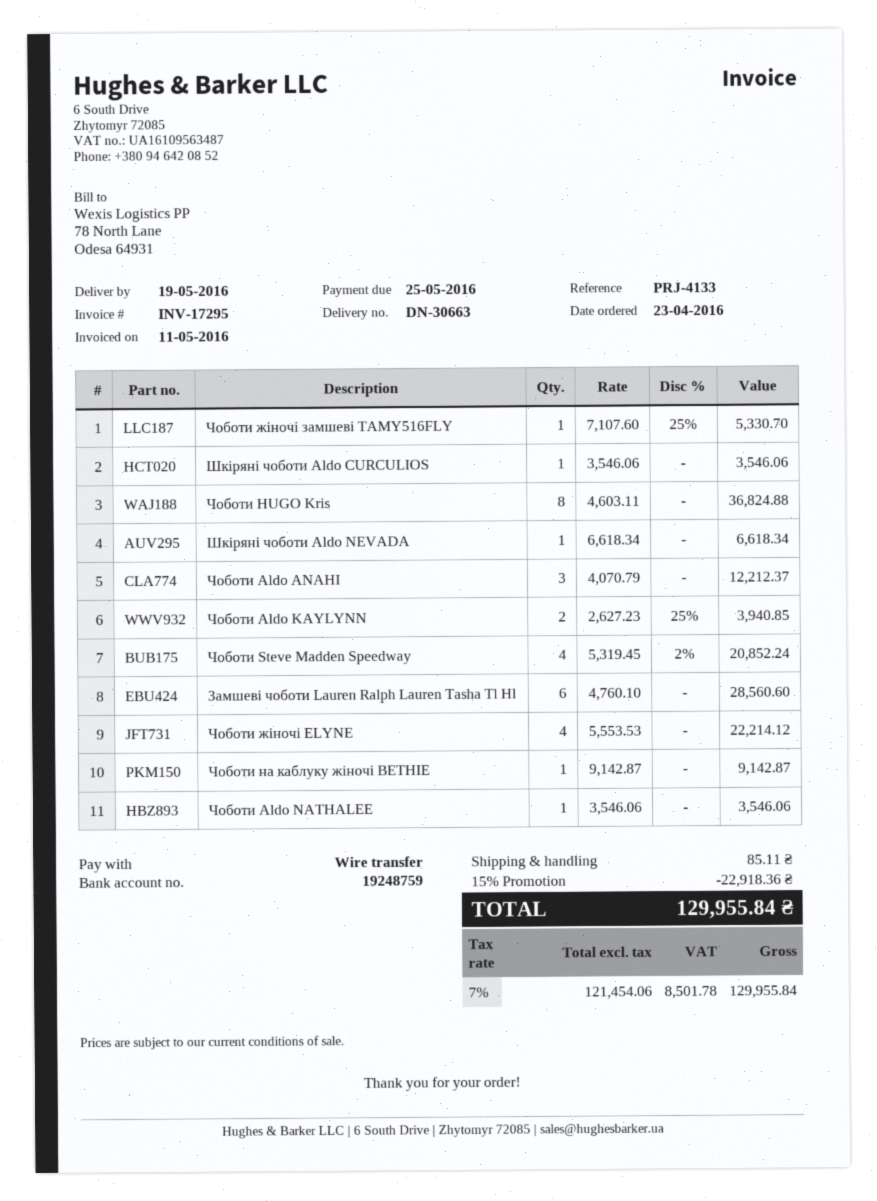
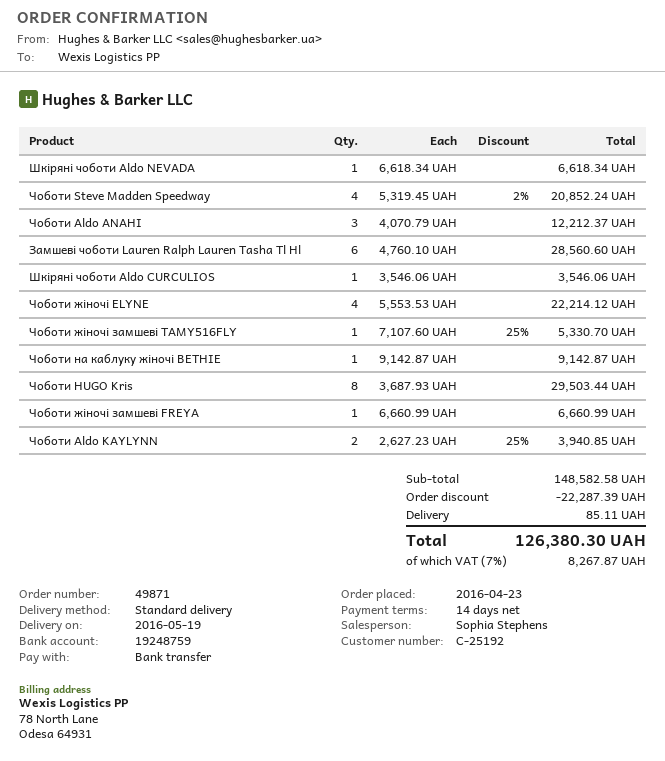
Чоботи HUGO Kris: 8 x 4603.11 = 36824.88 -> 8 x 3687.93 = 29503.44
Чоботи Aldo NATHALEE: 1 x 3546.06 = 3546.06 -> none
Чоботи жіночі замшеві FREYA: none -> 1 x 6660.99 = 6660.99
discount: 22918.36 -> 22287.39
tax: 7% = 8501.78 -> 7% = 8267.87
total: 129955.84 -> 126380.30

